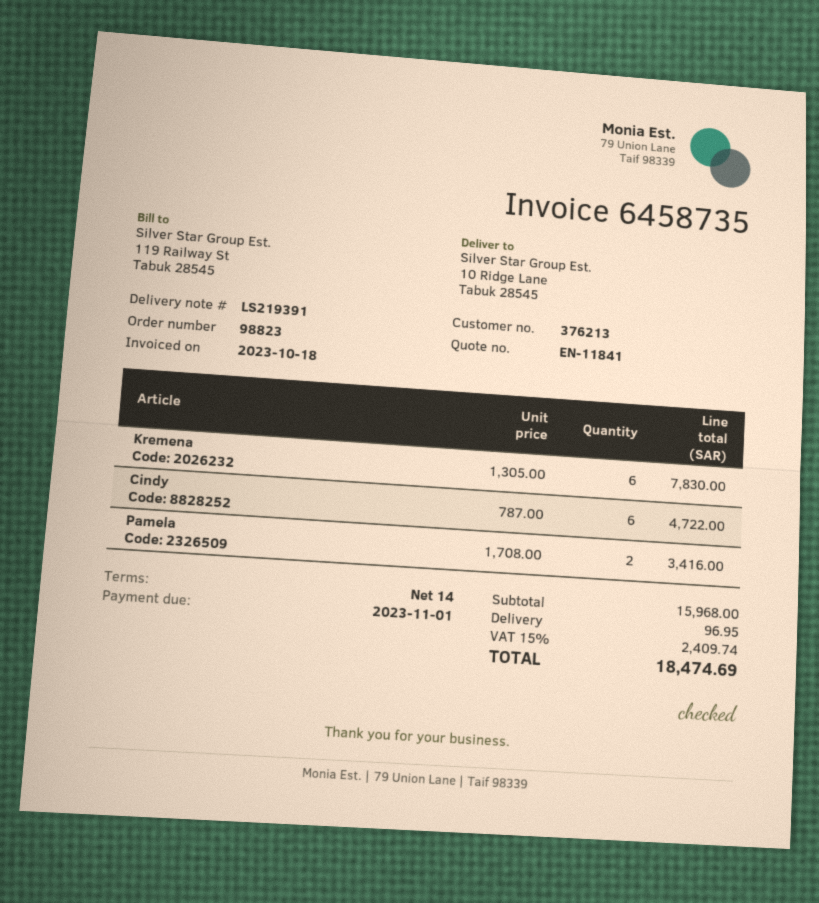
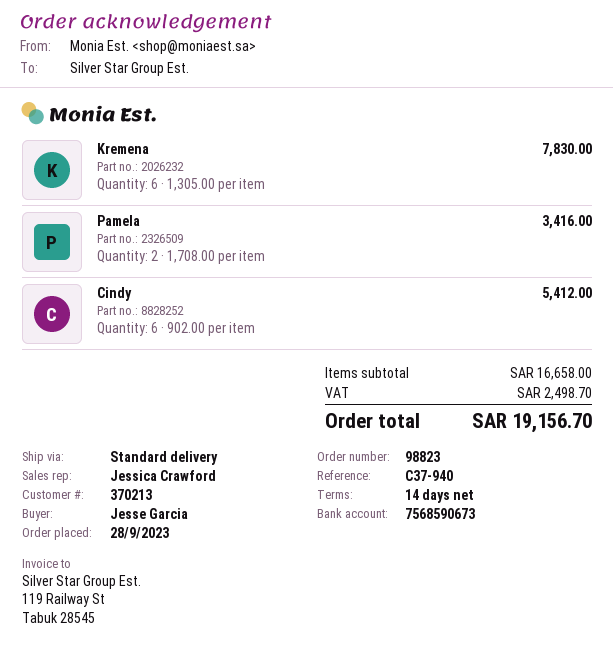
customer number: 376213 -> 370213
Cindy: 6 x 787.00 = 4722.00 -> 6 x 902.00 = 5412.00
subtotal: 15968.00 -> 16658.00
shipping: 96.95 -> none
tax: 2409.74 -> 2498.70
total: 18474.69 -> 19156.70

